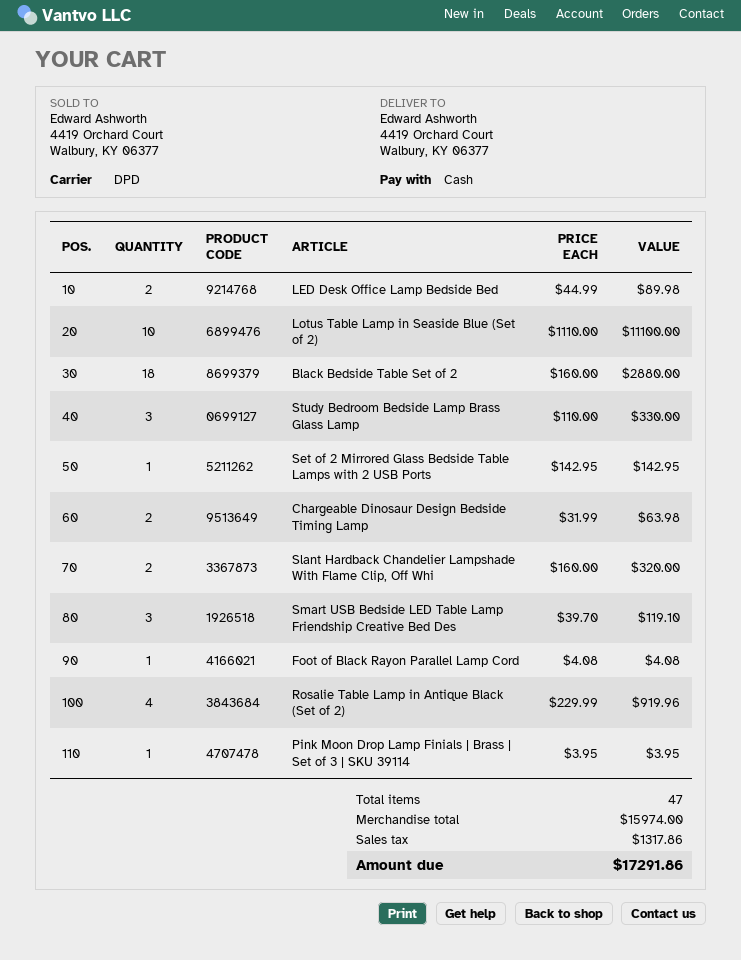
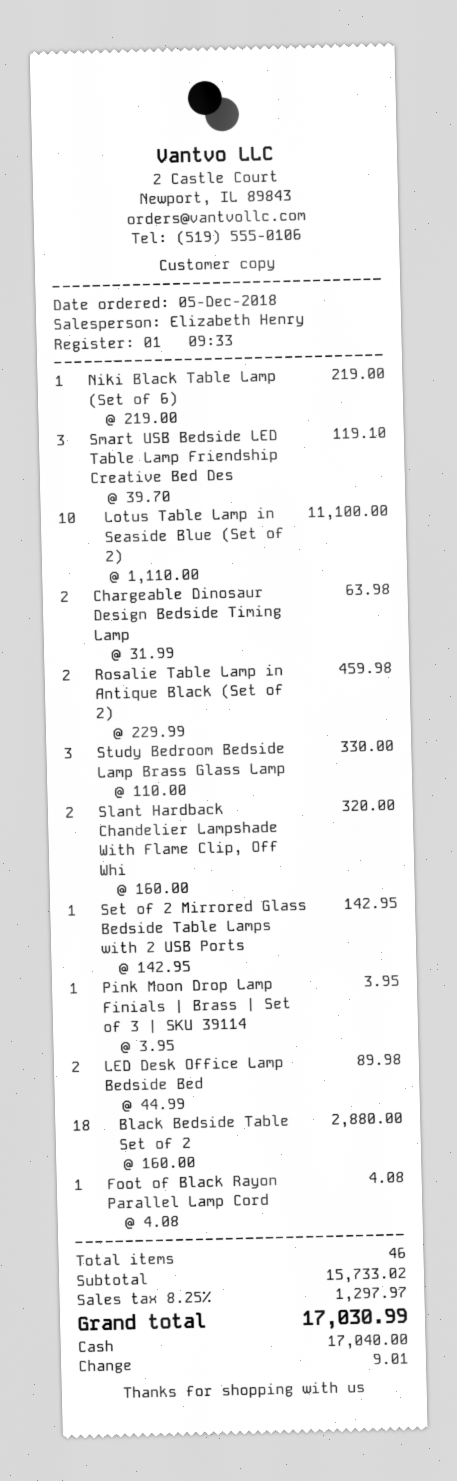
Rosalie Table Lamp in Antique Black (Set of 2): 4 x 229.99 = 919.96 -> 2 x 229.99 = 459.98
Niki Black Table Lamp (Set of 6): none -> 1 x 219.00 = 219.00
total quantity: 47 -> 46
subtotal: 15974.00 -> 15733.02
tax: 1317.86 -> 1297.97
total: 17291.86 -> 17030.99

